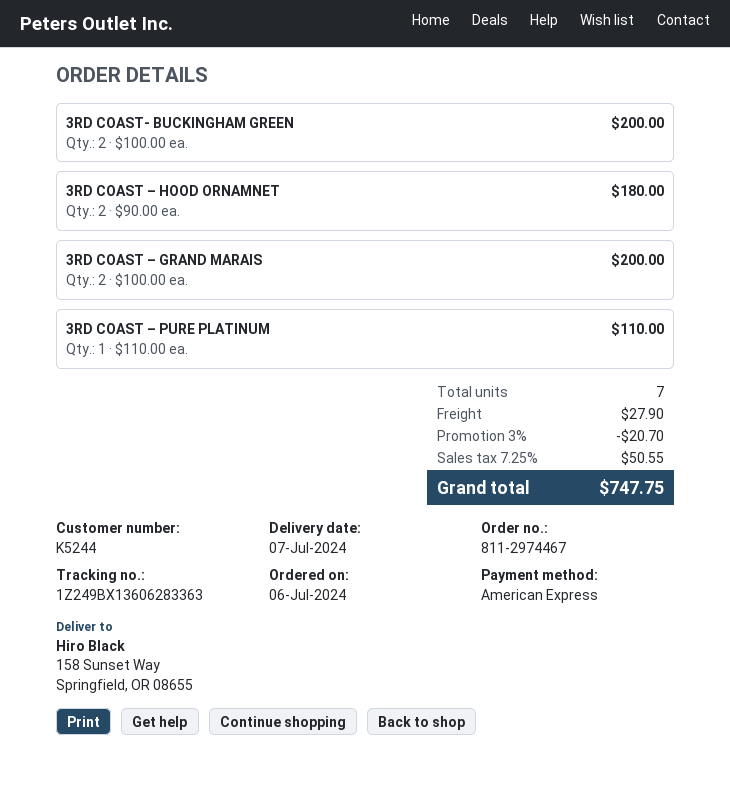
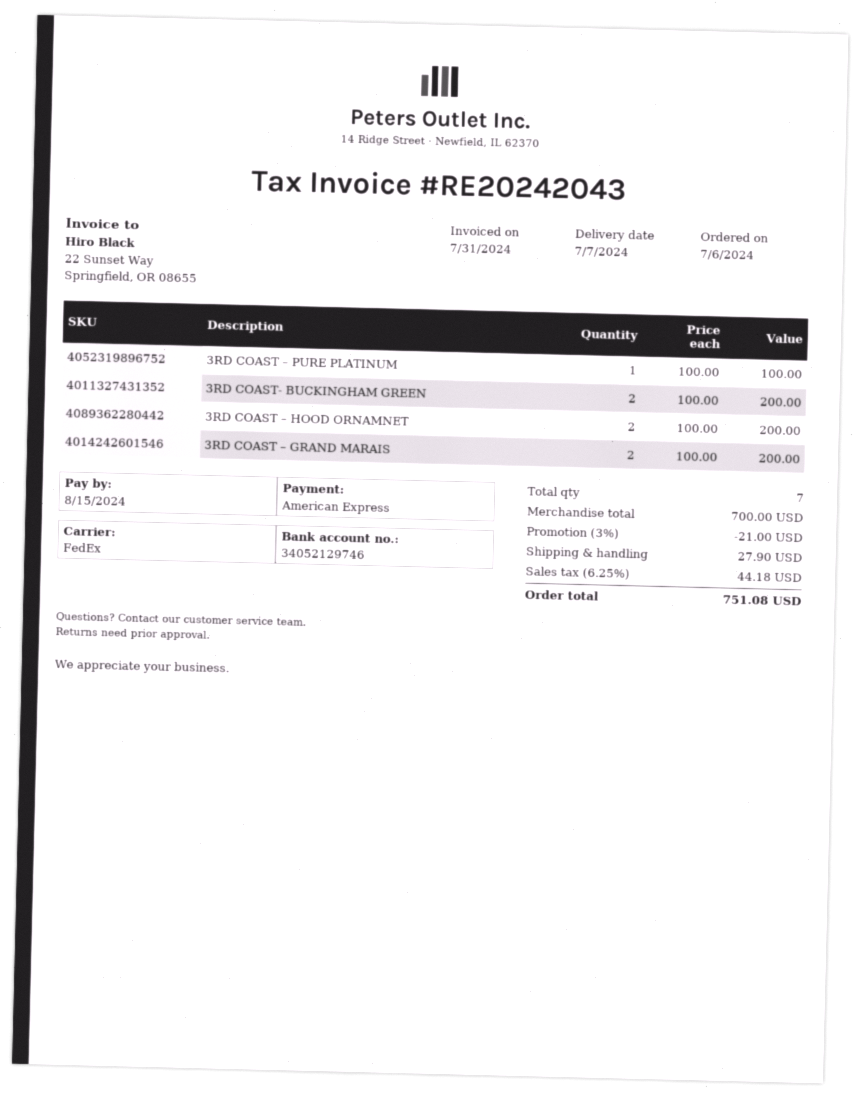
3RD COAST – HOOD ORNAMNET: 2 x 90.00 = 180.00 -> 2 x 100.00 = 200.00
3RD COAST – PURE PLATINUM: 1 x 110.00 = 110.00 -> 1 x 100.00 = 100.00
discount: 3% = 20.70 -> 3% = 21.00
tax: 7.25% = 50.55 -> 6.25% = 44.18
total: 747.75 -> 751.08

